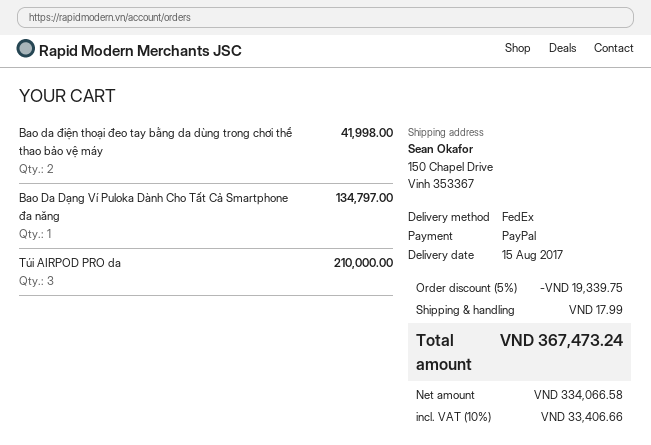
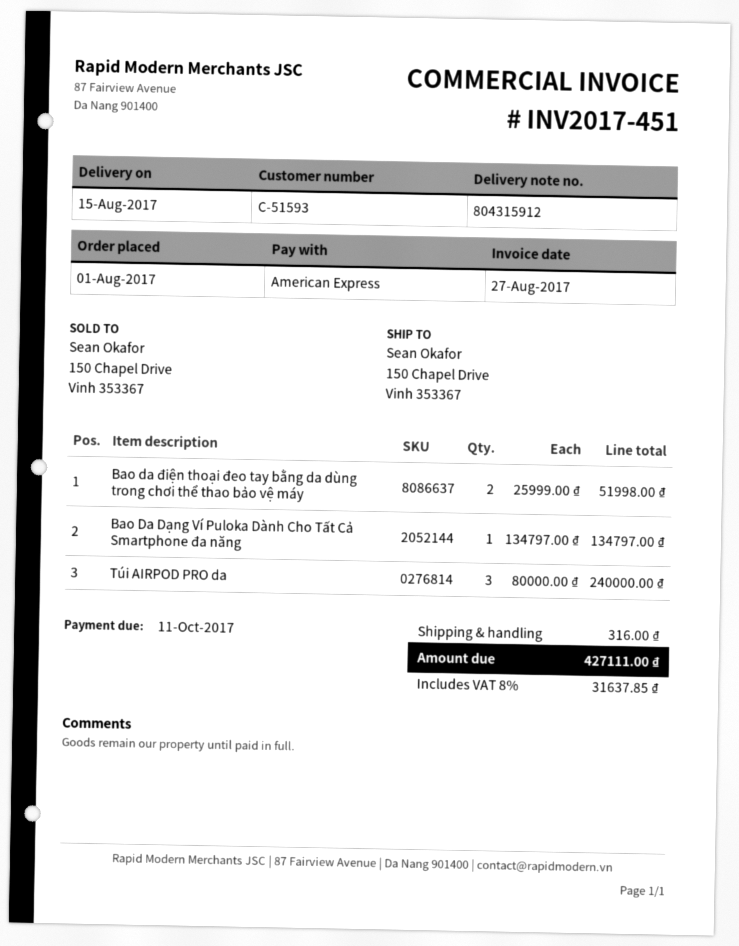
payment method: PayPal -> American Express
Bao da điện thoại đeo tay bằng da dùng trong chơi thể thao bảo vệ máy: 2 for 41998.00 -> 2 for 51998.00
Túi AIRPOD PRO da: 3 for 210000.00 -> 3 for 240000.00
discount: 5% = 19339.75 -> none
shipping: 17.99 -> 316.00
tax: 10% = 33406.66 -> 8% = 31637.85
total: 367473.24 -> 427111.00

